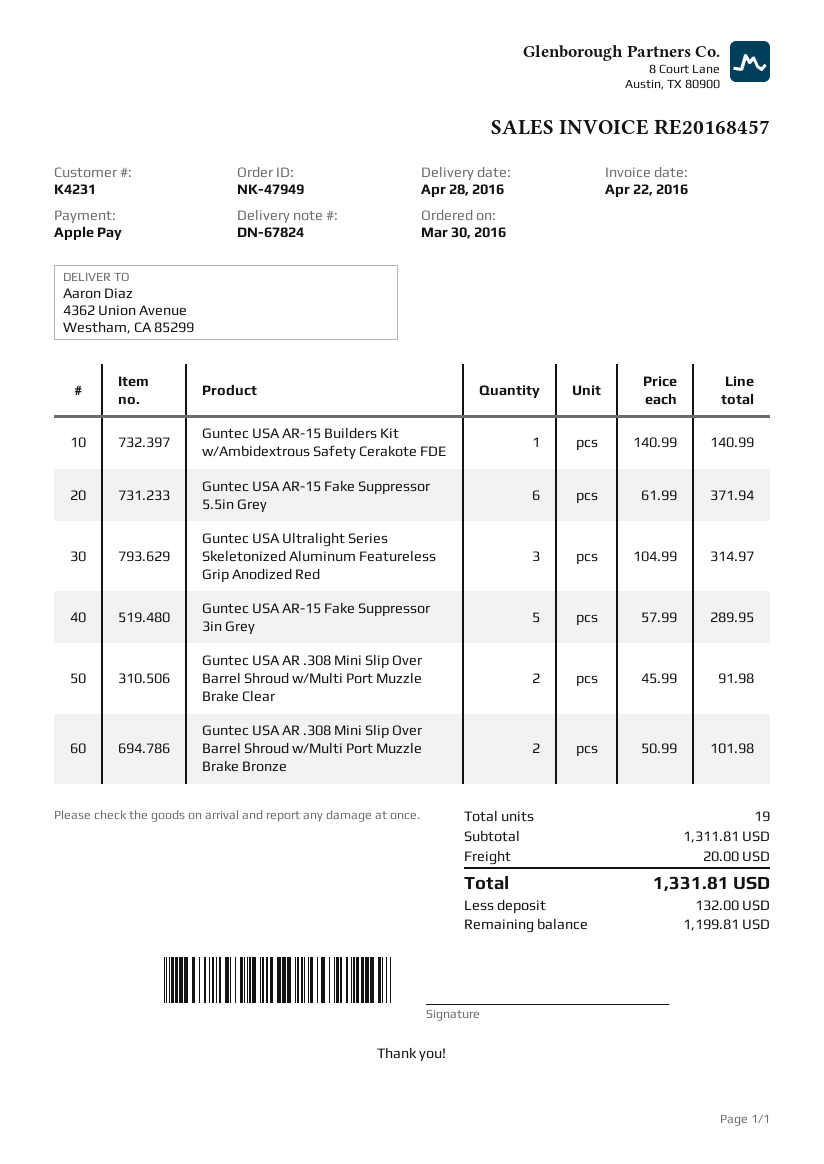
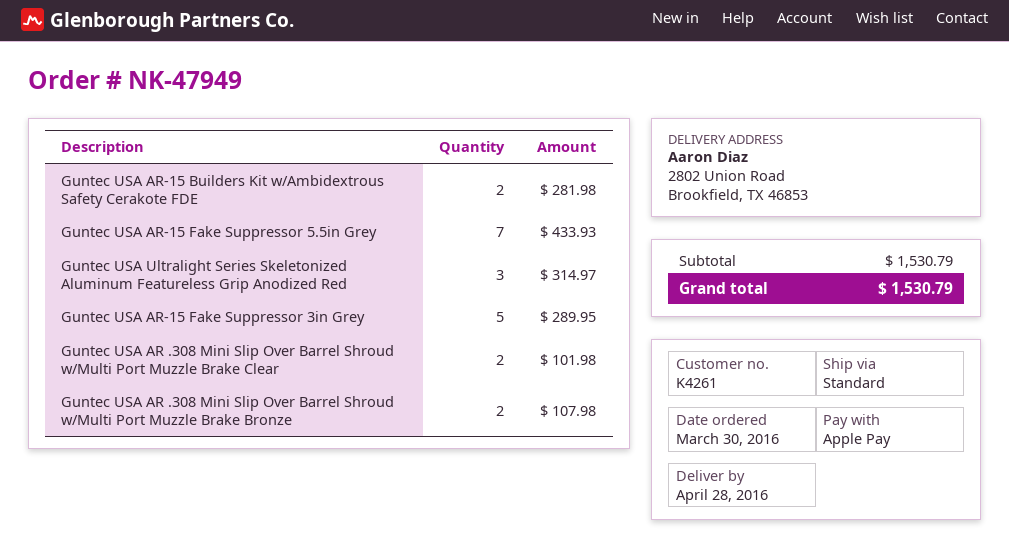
customer number: K4231 -> K4261
ship to: 4362 Union Avenue, Westham, CA 85299 -> 2802 Union Road, Brookfield, TX 46853
Guntec USA AR-15 Builders Kit w/Ambidextrous Safety Cerakote FDE: 1 for 140.99 -> 2 for 281.98
Guntec USA AR-15 Fake Suppressor 5.5in Grey: 6 for 371.94 -> 7 for 433.93
Guntec USA AR .308 Mini Slip Over Barrel Shroud w/Multi Port Muzzle Brake Clear: 2 for 91.98 -> 2 for 101.98
Guntec USA AR .308 Mini Slip Over Barrel Shroud w/Multi Port Muzzle Brake Bronze: 2 for 101.98 -> 2 for 107.98
subtotal: 1311.81 -> 1530.79
shipping: 20.00 -> none
total: 1331.81 -> 1530.79

